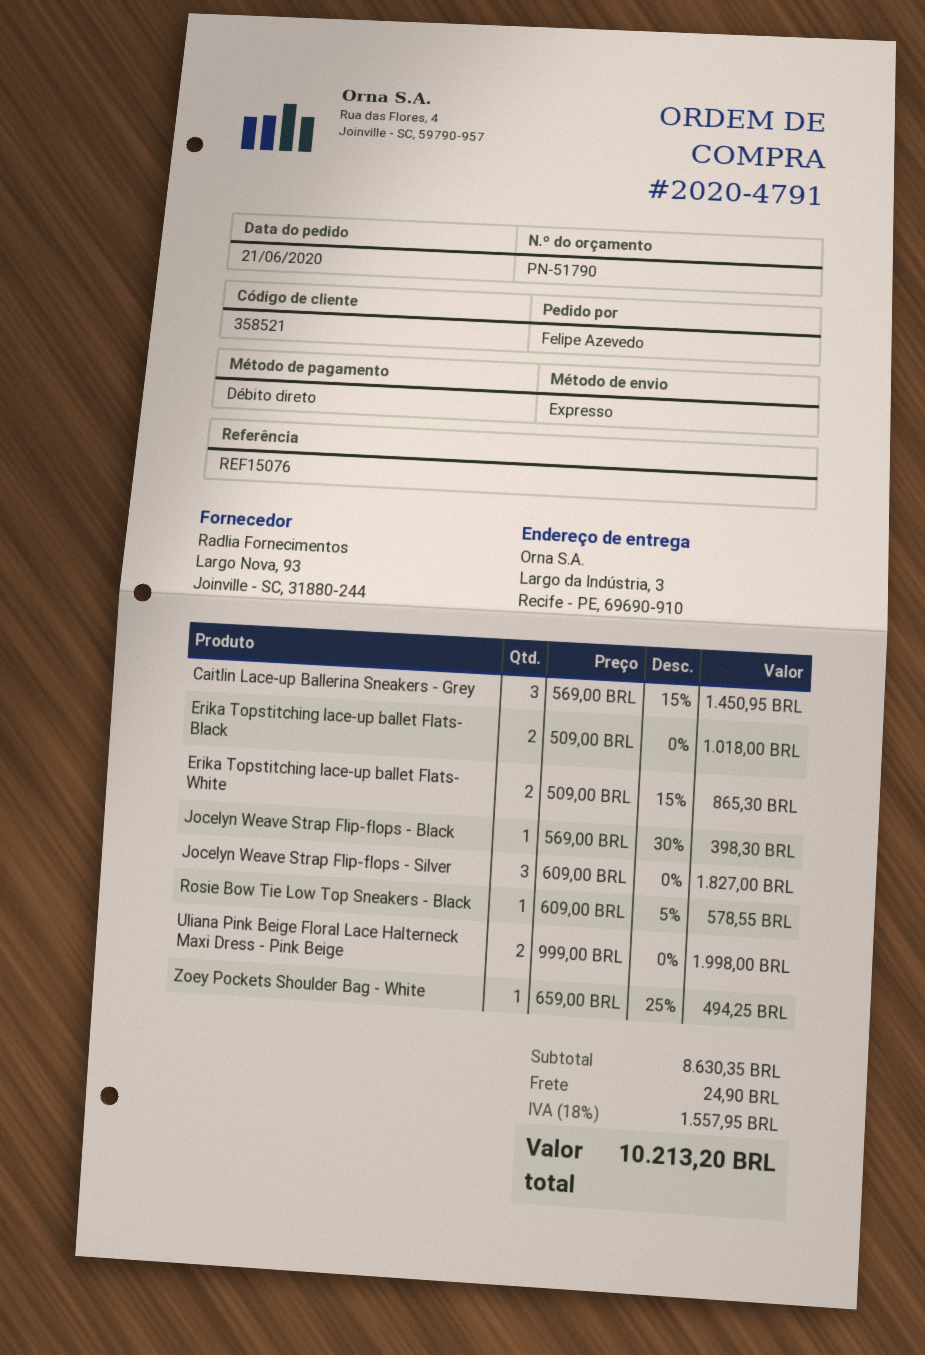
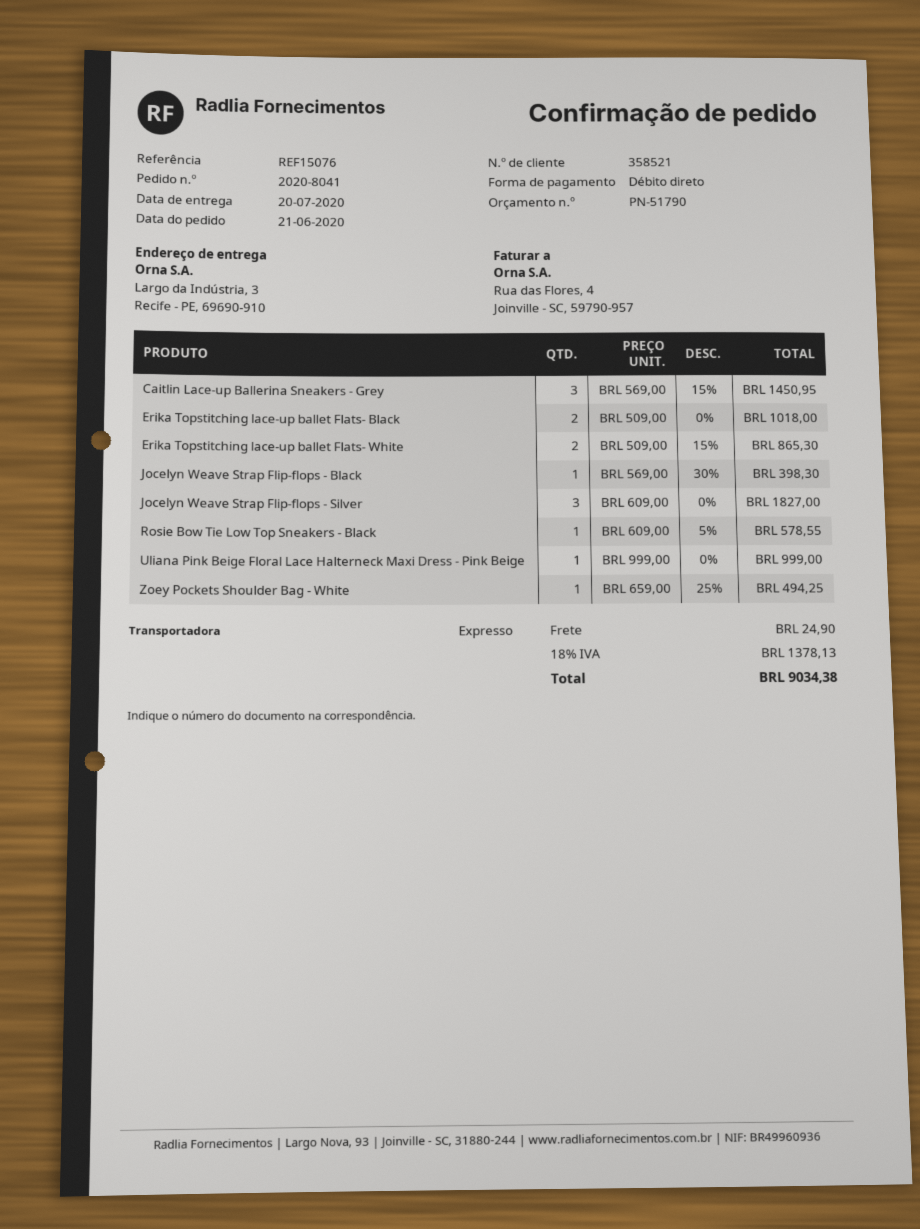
order number: 2020-4791 -> 2020-8041
Uliana Pink Beige Floral Lace Halterneck Maxi Dress - Pink Beige: 2 x 999.00 = 1998.00 -> 1 x 999.00 = 999.00
tax: 18% = 1557.95 -> 18% = 1378.13
total: 10213.20 -> 9034.38

